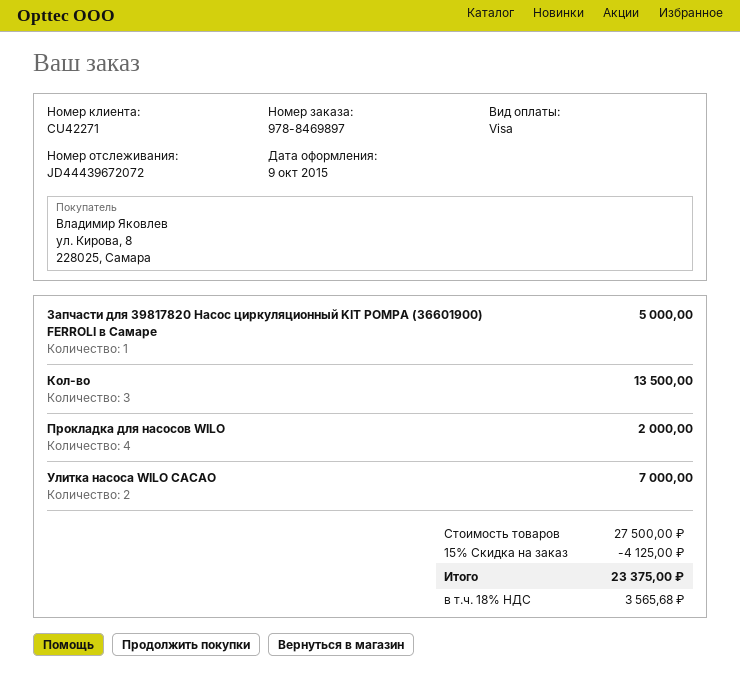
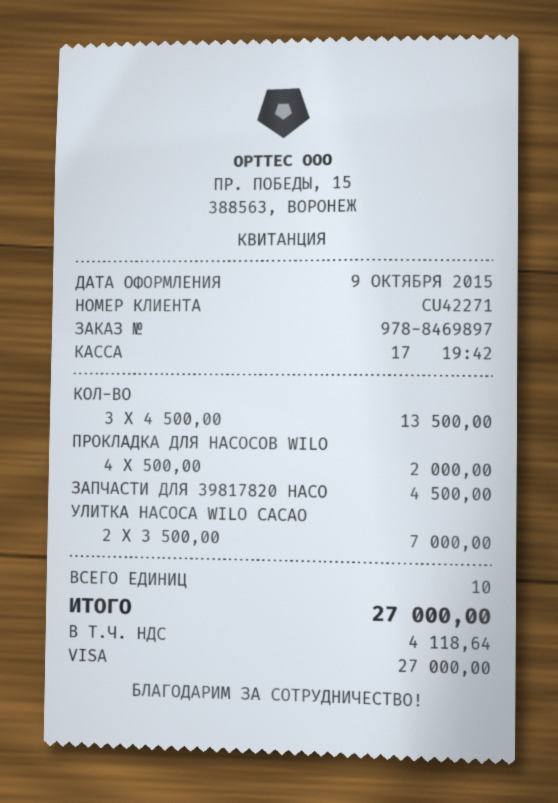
Запчасти для 39817820 Насос циркуляционный KIT POMPA (36601900) FERROLI в Самаре: 1 for 5000.00 -> 1 for 4500.00
discount: 15% = 4125.00 -> none
tax: 3565.68 -> 4118.64
total: 23375.00 -> 27000.00

